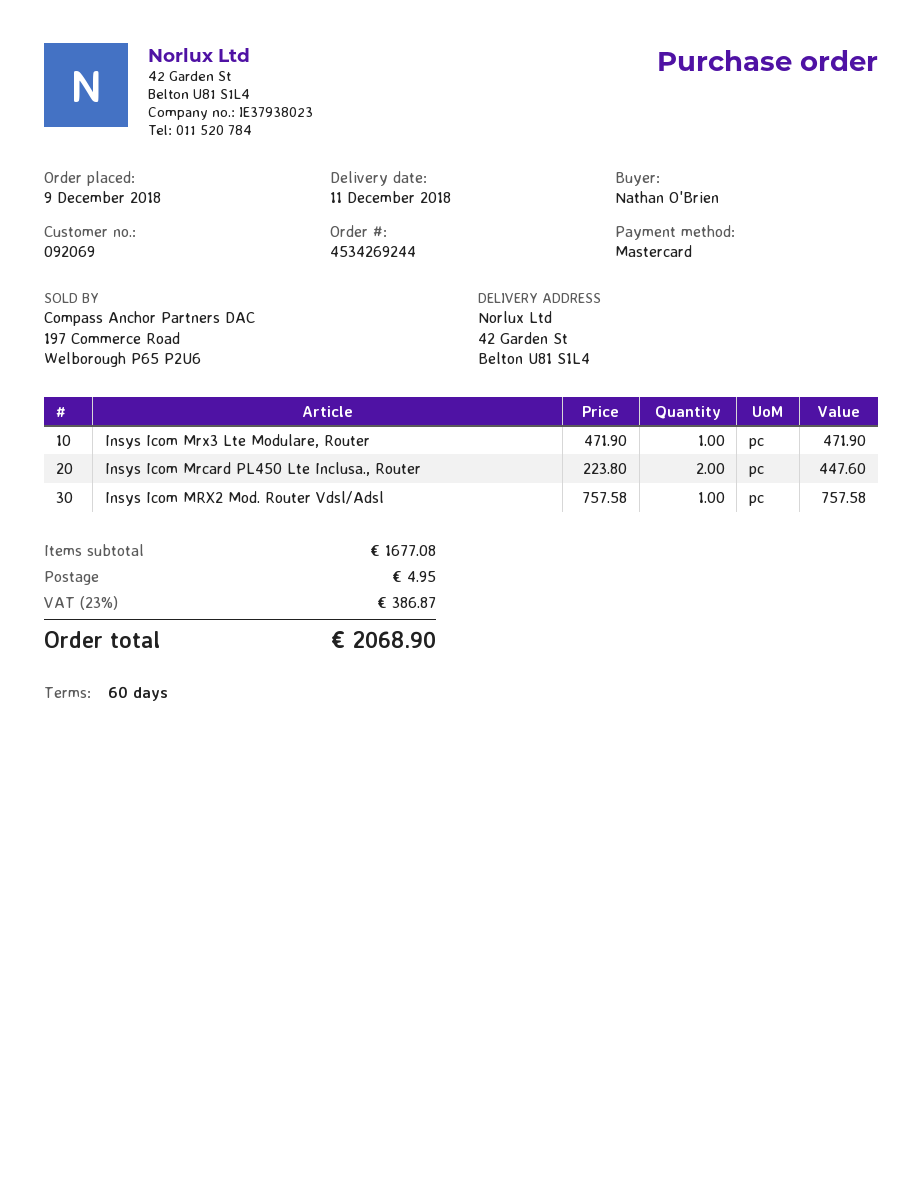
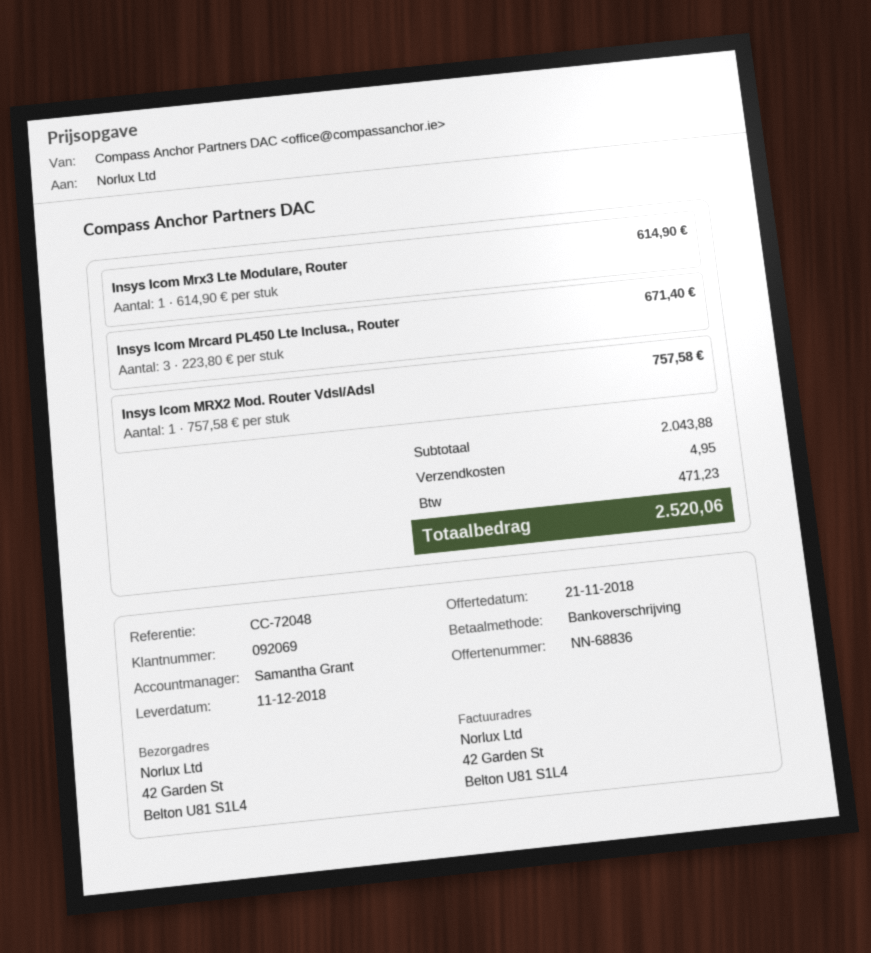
payment method: Mastercard -> bank transfer
Insys Icom Mrx3 Lte Modulare, Router: 1 x 471.90 = 471.90 -> 1 x 614.90 = 614.90
Insys Icom Mrcard PL450 Lte Inclusa., Router: 2 x 223.80 = 447.60 -> 3 x 223.80 = 671.40
subtotal: 1677.08 -> 2043.88
tax: 386.87 -> 471.23
total: 2068.90 -> 2520.06

